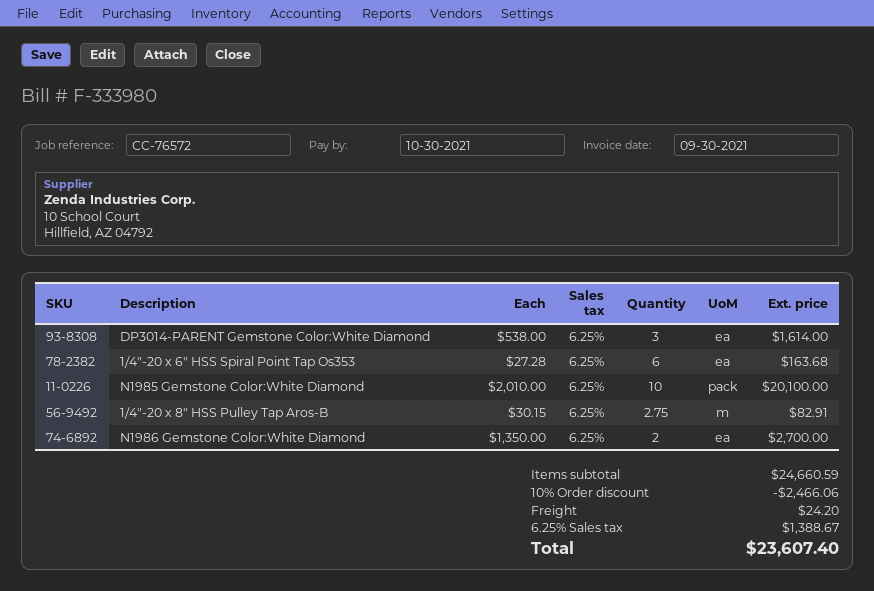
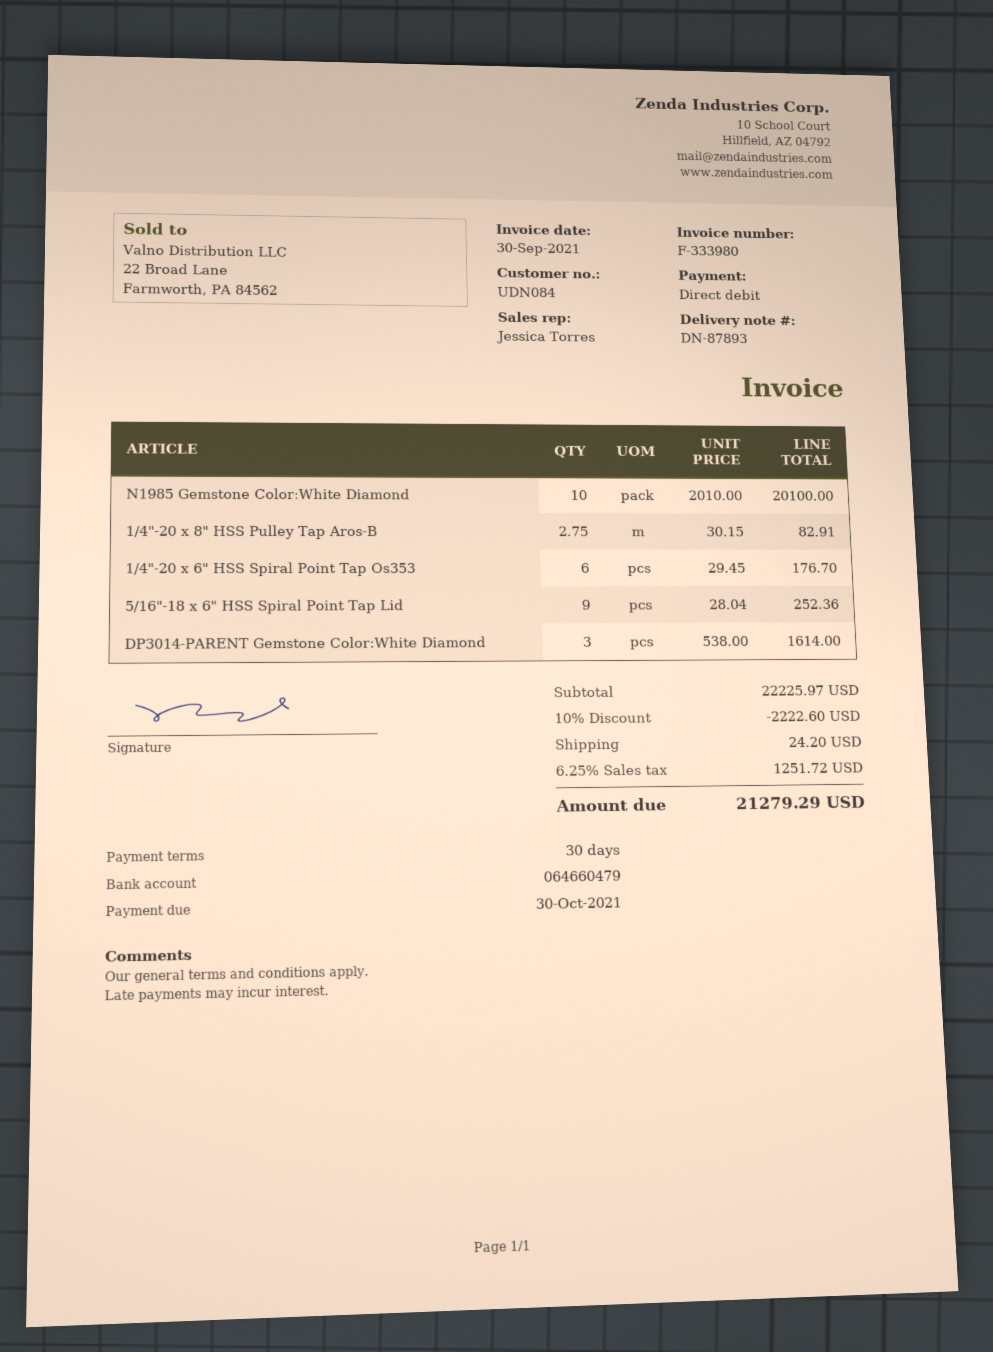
1/4"-20 x 6" HSS Spiral Point Tap Os353: 6 x 27.28 = 163.68 -> 6 x 29.45 = 176.70
N1986 Gemstone Color:White Diamond: 2 x 1350.00 = 2700.00 -> none
5/16"-18 x 6" HSS Spiral Point Tap Lid: none -> 9 x 28.04 = 252.36
subtotal: 24660.59 -> 22225.97
discount: 10% = 2466.06 -> 10% = 2222.60
tax: 6.25% = 1388.67 -> 6.25% = 1251.72
total: 23607.40 -> 21279.29

